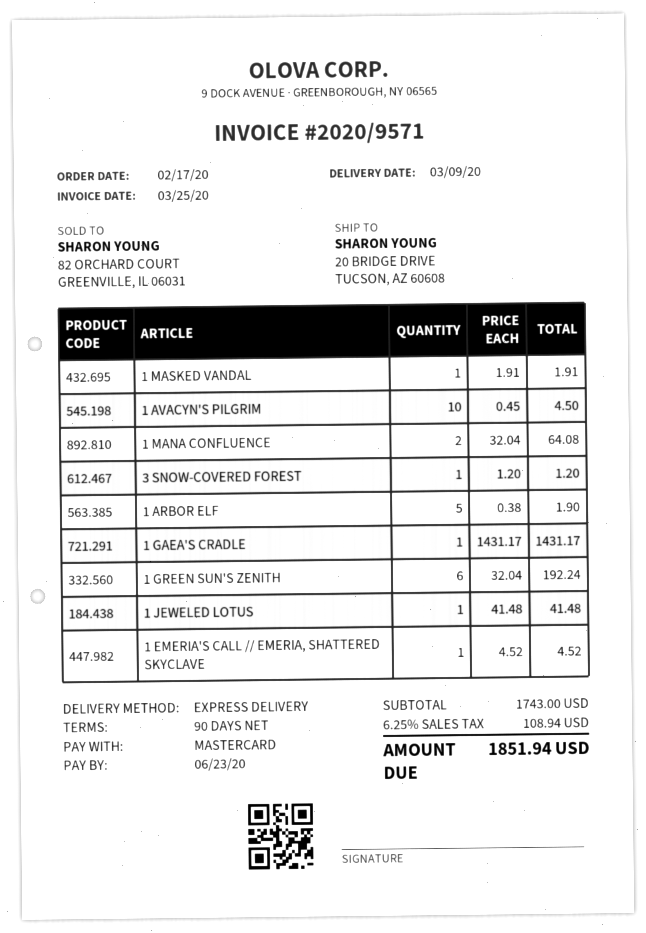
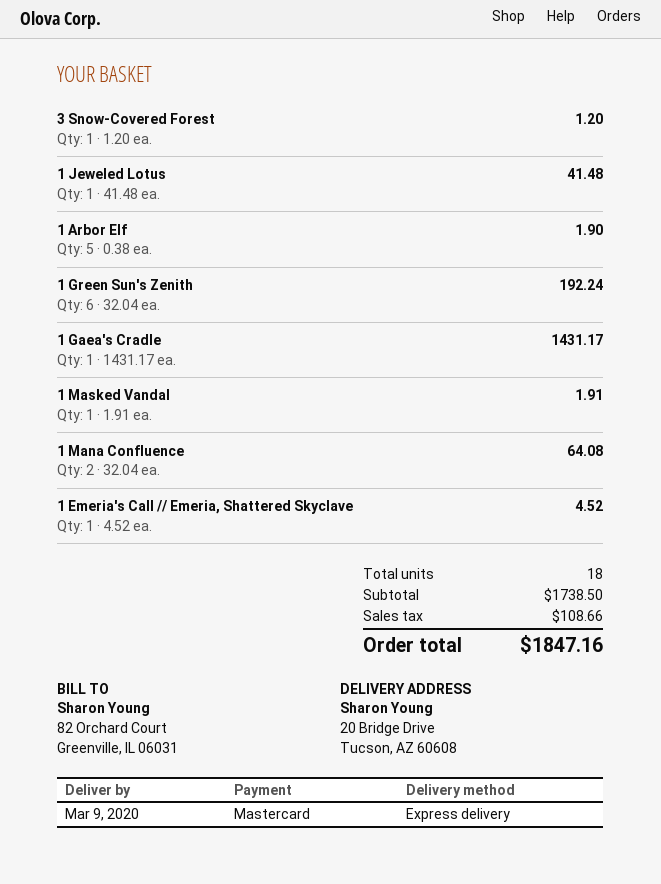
1 AVACYN'S PILGRIM: 10 x 0.45 = 4.50 -> none
subtotal: 1743.00 -> 1738.50
tax: 108.94 -> 108.66
total: 1851.94 -> 1847.16

